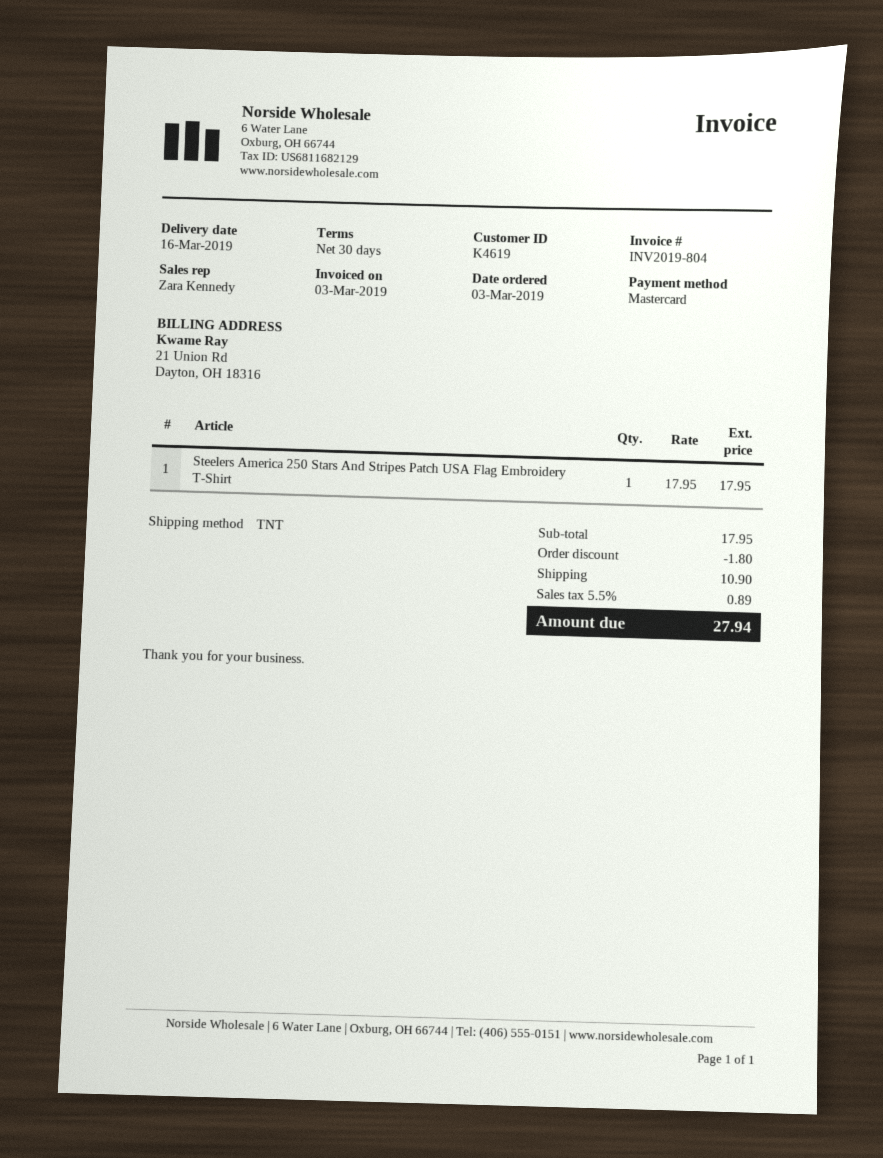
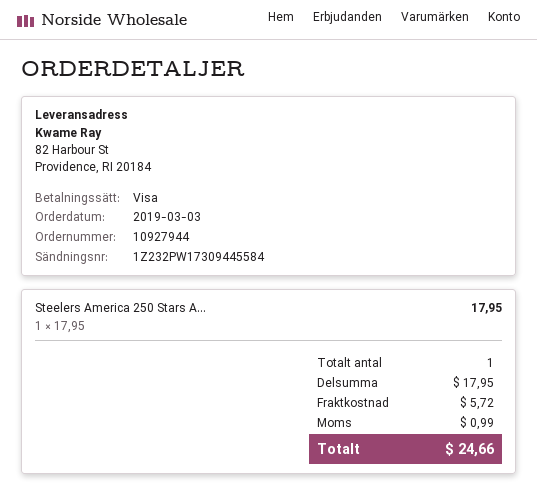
payment method: Mastercard -> Visa
discount: 1.80 -> none
shipping: 10.90 -> 5.72
tax: 0.89 -> 0.99
total: 27.94 -> 24.66

